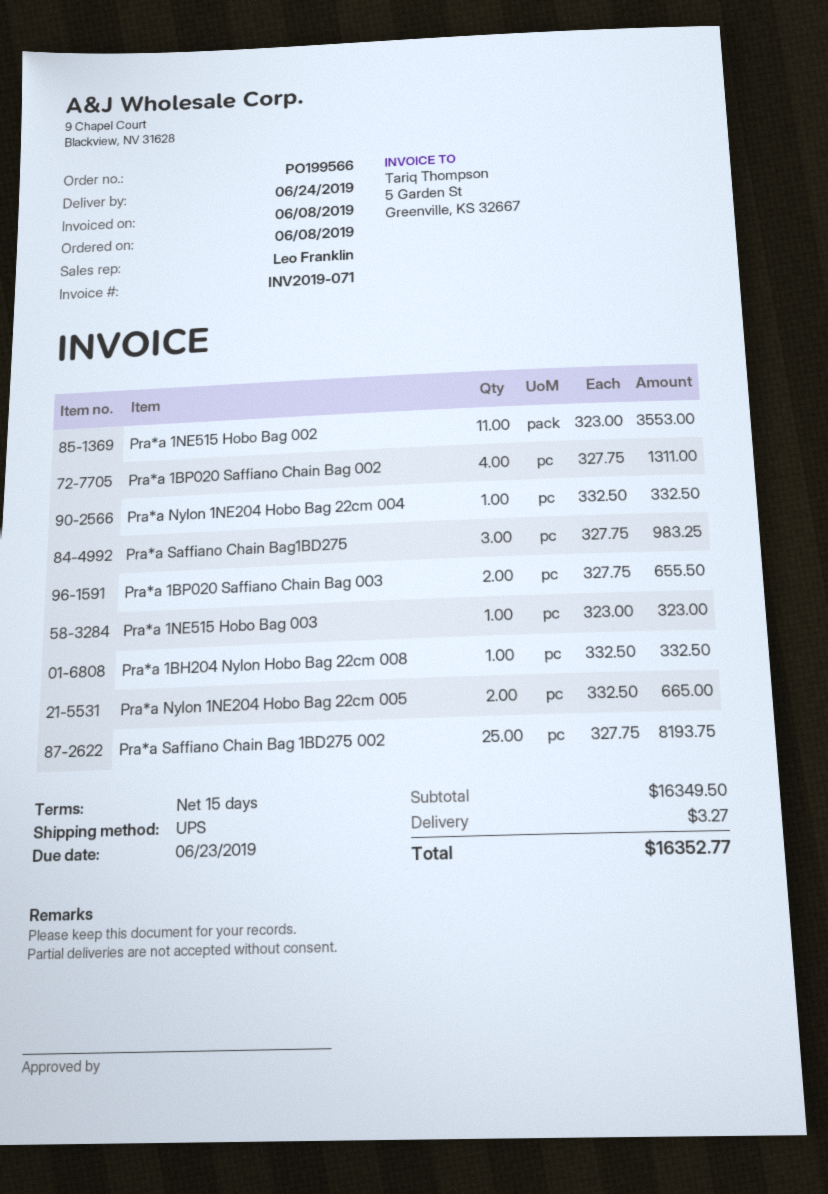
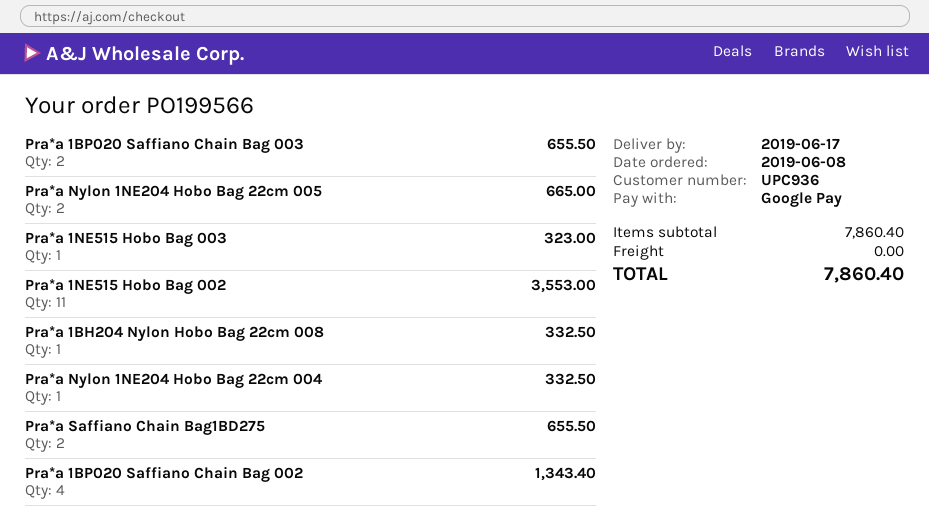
delivery date: 2019-06-24 -> 2019-06-17
Pra*a 1BP020 Saffiano Chain Bag 002: 4 for 1311.00 -> 4 for 1343.40
Pra*a Saffiano Chain Bag1BD275: 3 for 983.25 -> 2 for 655.50
Pra*a Saffiano Chain Bag 1BD275 002: 25 for 8193.75 -> none
subtotal: 16349.50 -> 7860.40
shipping: 3.27 -> 0.00
total: 16352.77 -> 7860.40

